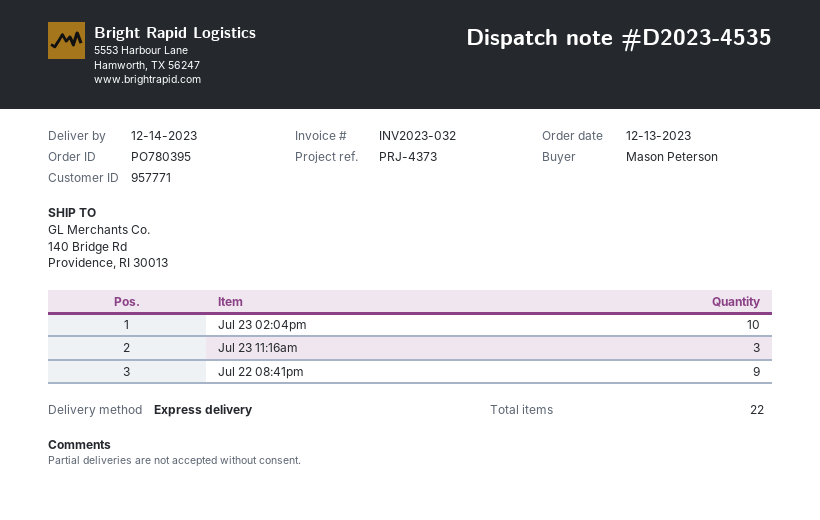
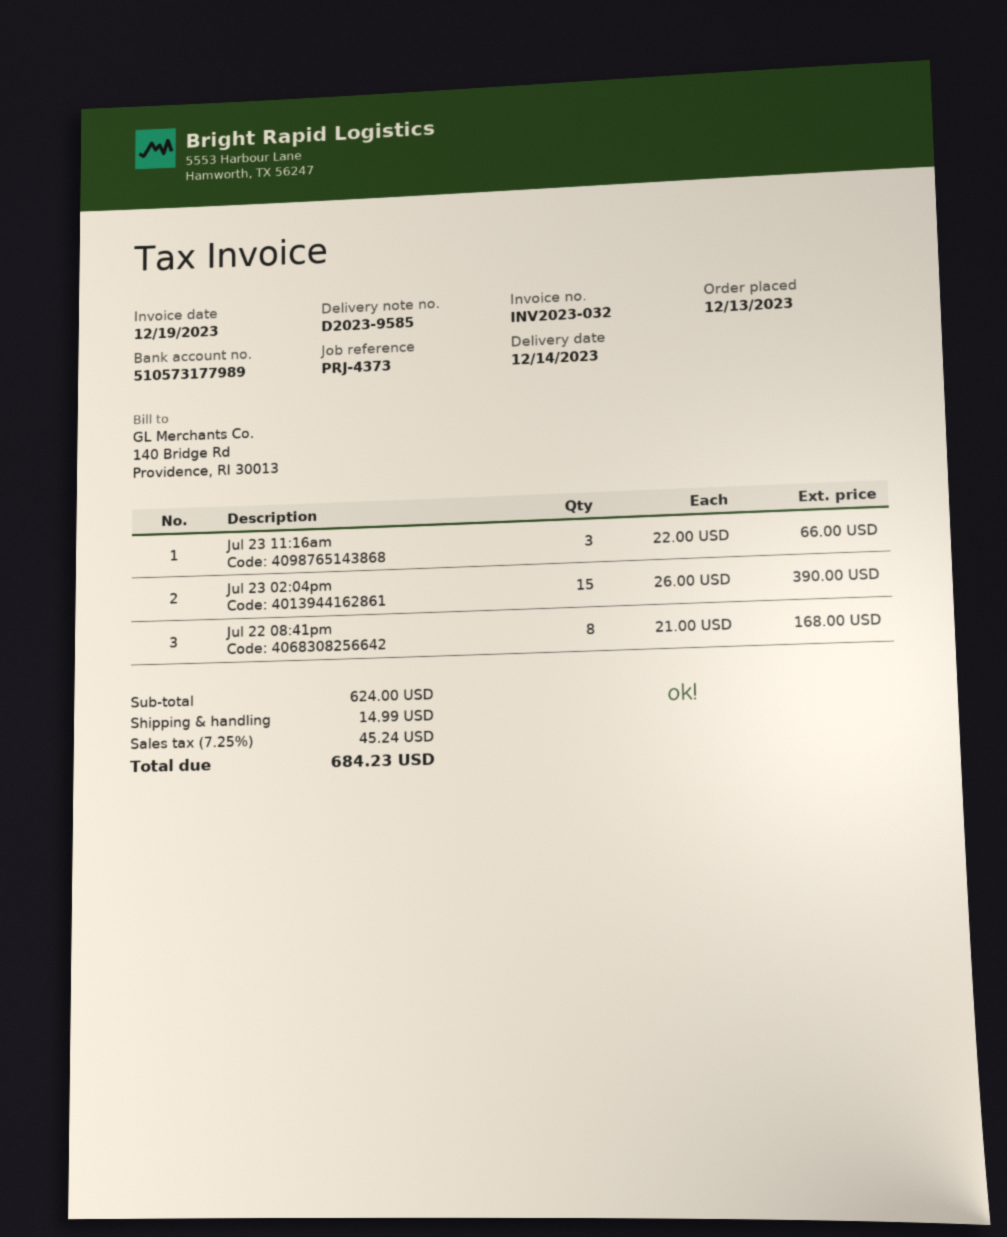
delivery note number: D2023-4535 -> D2023-9585
Jul 23 02:04pm: 10 -> 15
Jul 22 08:41pm: 9 -> 8

